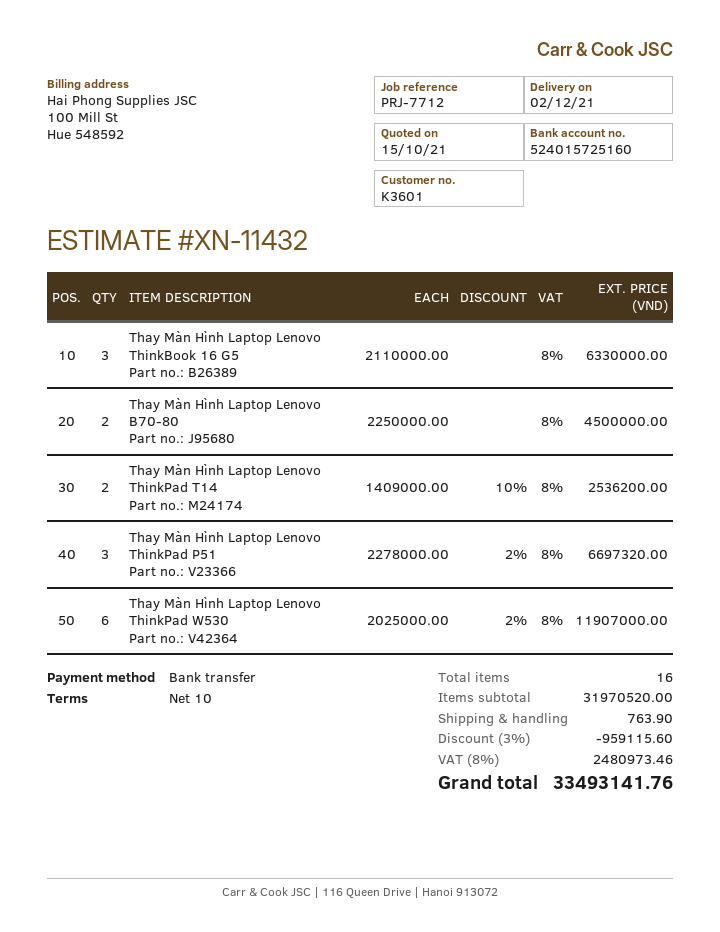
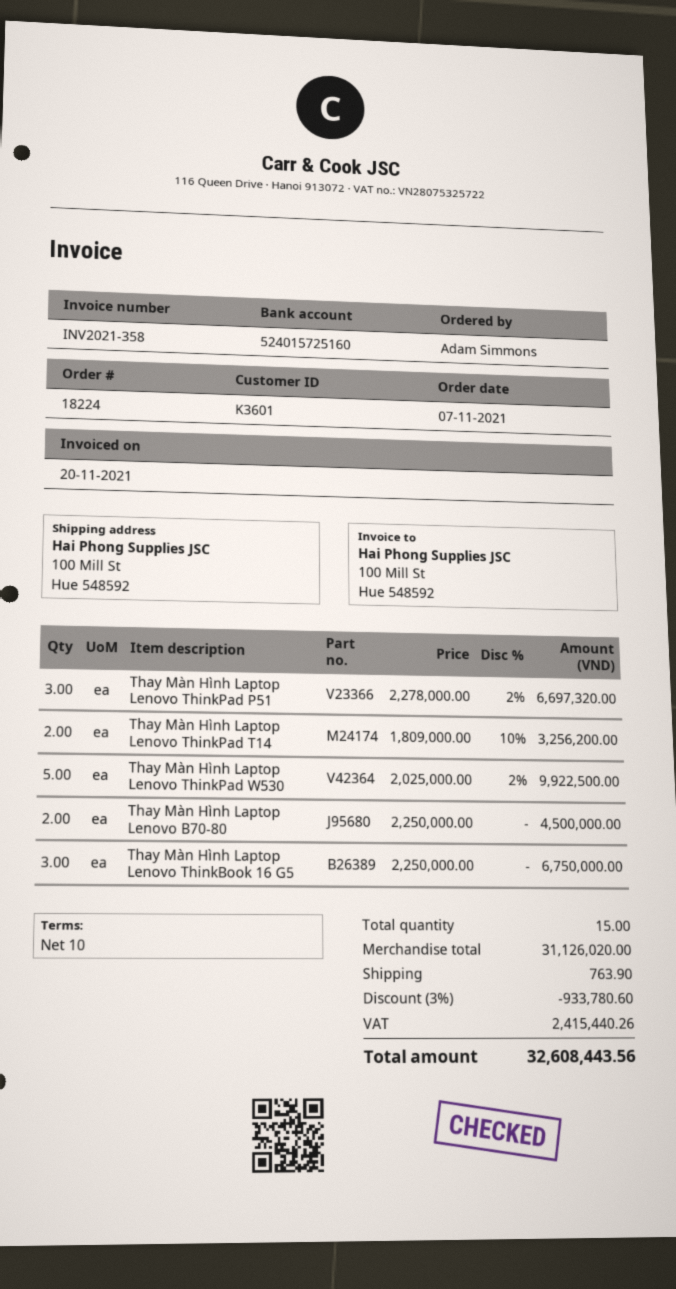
Thay Màn Hình Laptop Lenovo ThinkBook 16 G5: 3 x 2110000.00 = 6330000.00 -> 3 x 2250000.00 = 6750000.00
Thay Màn Hình Laptop Lenovo ThinkPad T14: 2 x 1409000.00 - 10% = 2536200.00 -> 2 x 1809000.00 - 10% = 3256200.00
Thay Màn Hình Laptop Lenovo ThinkPad W530: 6 x 2025000.00 - 2% = 11907000.00 -> 5 x 2025000.00 - 2% = 9922500.00
total quantity: 16 -> 15
subtotal: 31970520.00 -> 31126020.00
discount: 3% = 959115.60 -> 3% = 933780.60
tax: 2480973.46 -> 2415440.26
total: 33493141.76 -> 32608443.56

